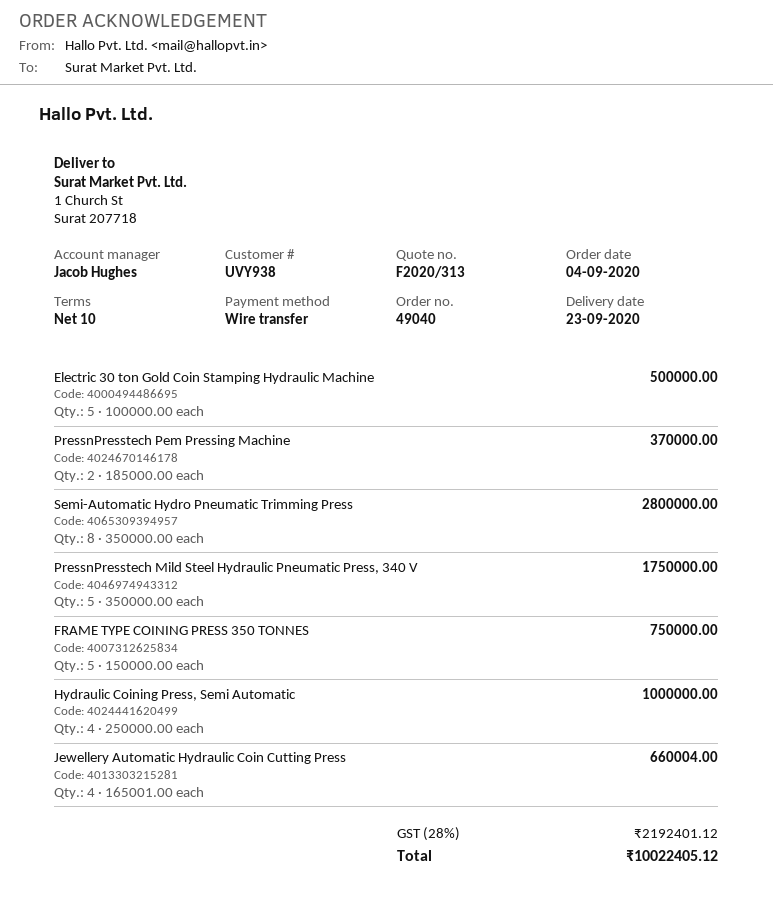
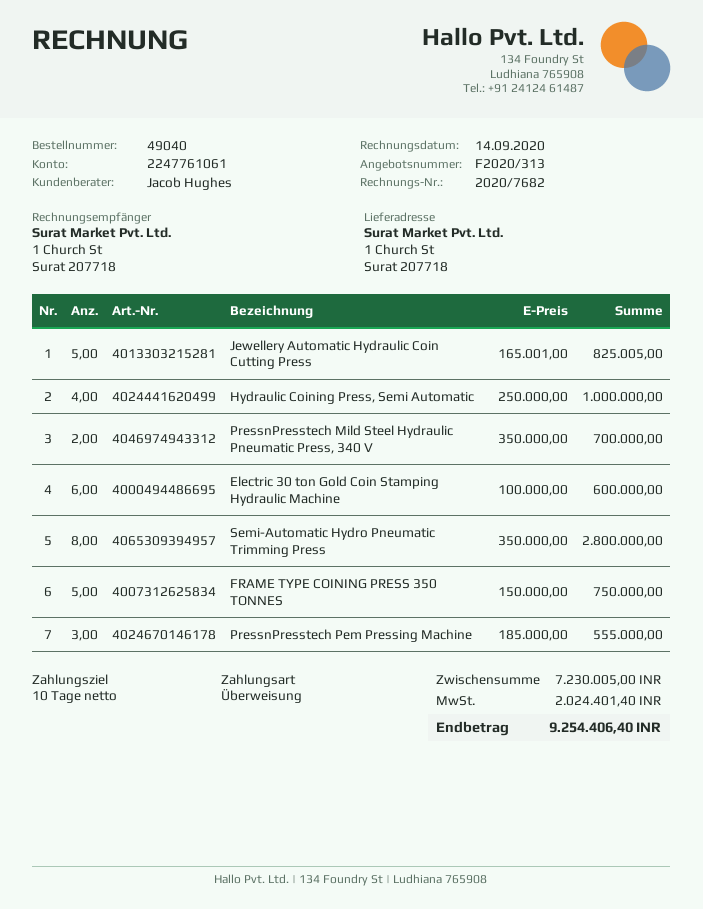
Electric 30 ton Gold Coin Stamping Hydraulic Machine: 5 x 100000.00 = 500000.00 -> 6 x 100000.00 = 600000.00
PressnPresstech Pem Pressing Machine: 2 x 185000.00 = 370000.00 -> 3 x 185000.00 = 555000.00
PressnPresstech Mild Steel Hydraulic Pneumatic Press, 340 V: 5 x 350000.00 = 1750000.00 -> 2 x 350000.00 = 700000.00
Jewellery Automatic Hydraulic Coin Cutting Press: 4 x 165001.00 = 660004.00 -> 5 x 165001.00 = 825005.00
tax: 2192401.12 -> 2024401.40
total: 10022405.12 -> 9254406.40

